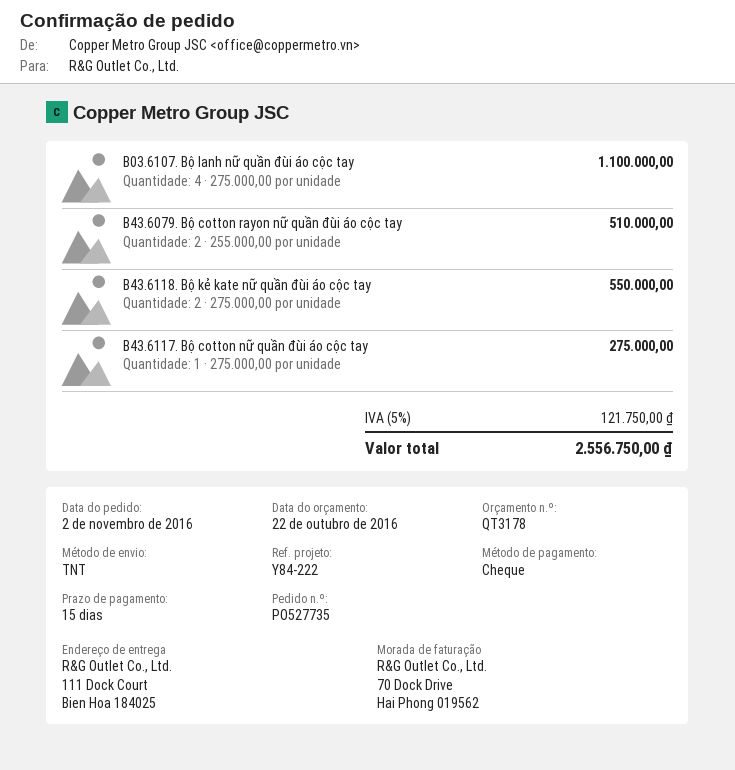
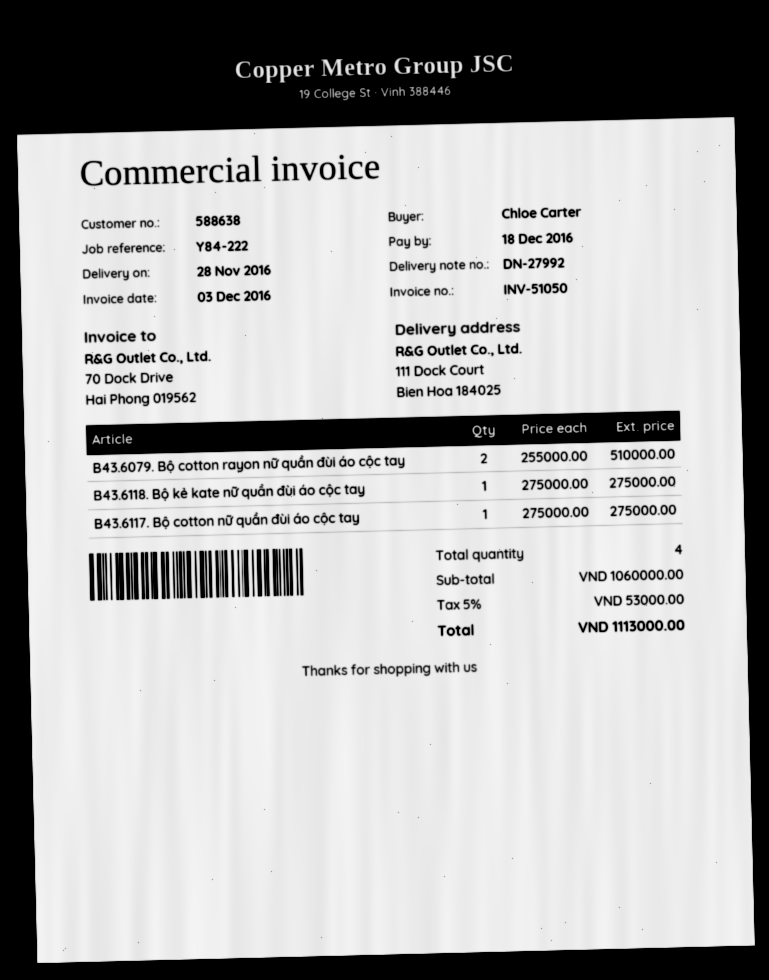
B03.6107. Bộ lanh nữ quần đùi áo cộc tay: 4 x 275000.00 = 1100000.00 -> none
B43.6118. Bộ kẻ kate nữ quần đùi áo cộc tay: 2 x 275000.00 = 550000.00 -> 1 x 275000.00 = 275000.00
tax: 5% = 121750.00 -> 5% = 53000.00
total: 2556750.00 -> 1113000.00

